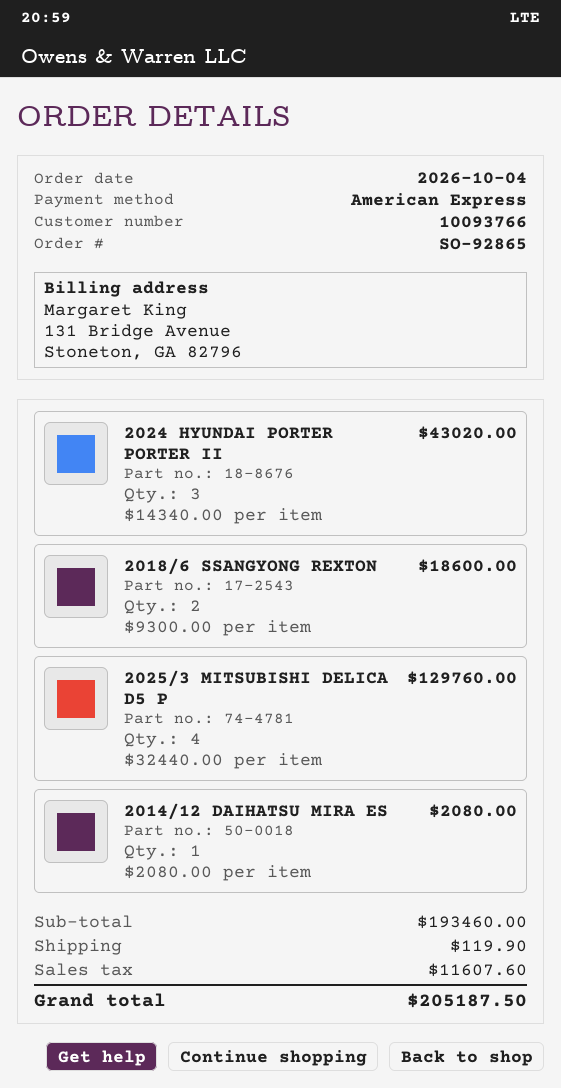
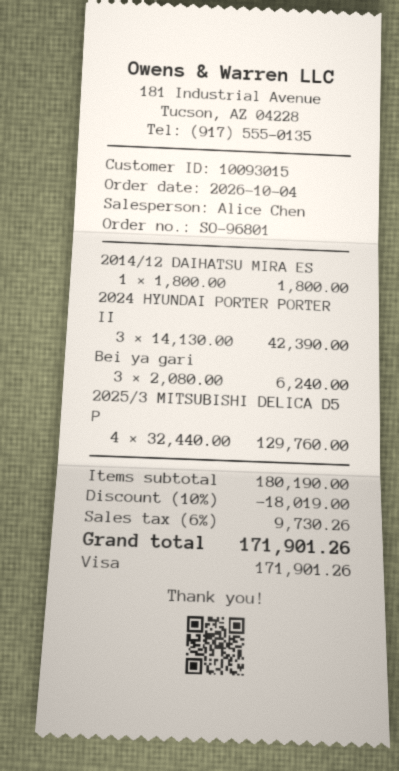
order number: SO-92865 -> SO-96801
customer number: 10093766 -> 10093015
payment method: American Express -> Visa
2024 HYUNDAI PORTER PORTER II: 3 x 14340.00 = 43020.00 -> 3 x 14130.00 = 42390.00
2018/6 SSANGYONG REXTON: 2 x 9300.00 = 18600.00 -> none
2014/12 DAIHATSU MIRA ES: 1 x 2080.00 = 2080.00 -> 1 x 1800.00 = 1800.00
Bei ya gari: none -> 3 x 2080.00 = 6240.00
subtotal: 193460.00 -> 180190.00
discount: none -> 10% = 18019.00
shipping: 119.90 -> none
tax: 11607.60 -> 9730.26
total: 205187.50 -> 171901.26

